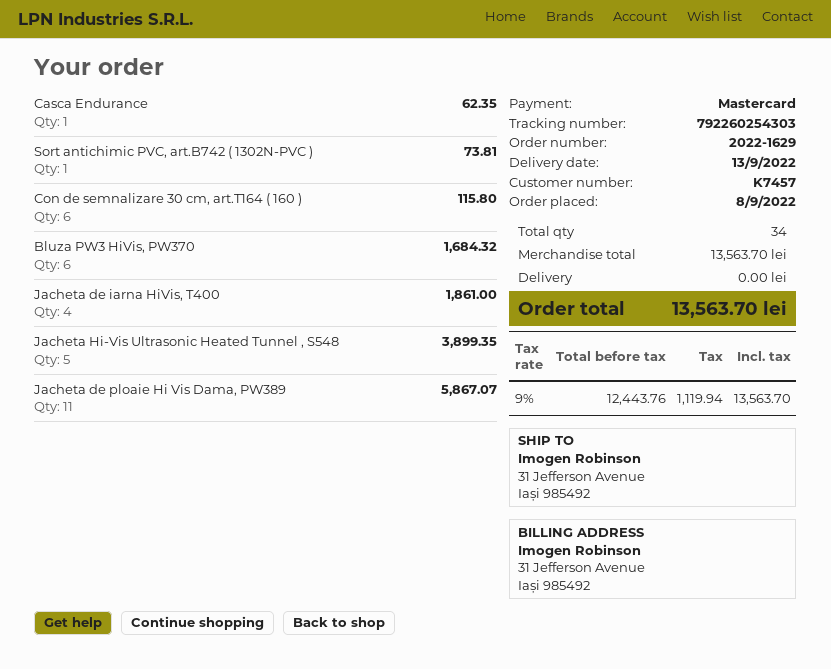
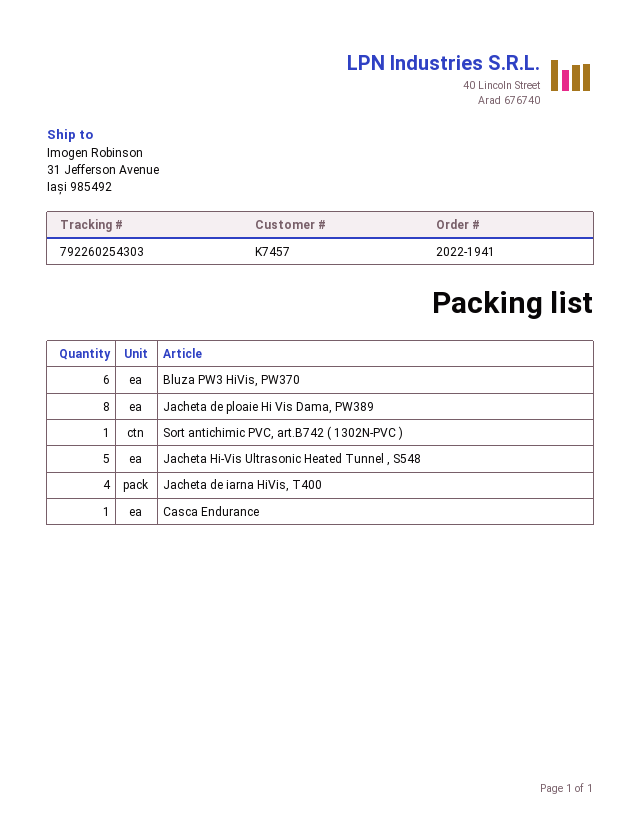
order number: 2022-1629 -> 2022-1941
Con de semnalizare 30 cm, art.T164 ( 160 ): 6 -> none
Jacheta de ploaie Hi Vis Dama, PW389: 11 -> 8

